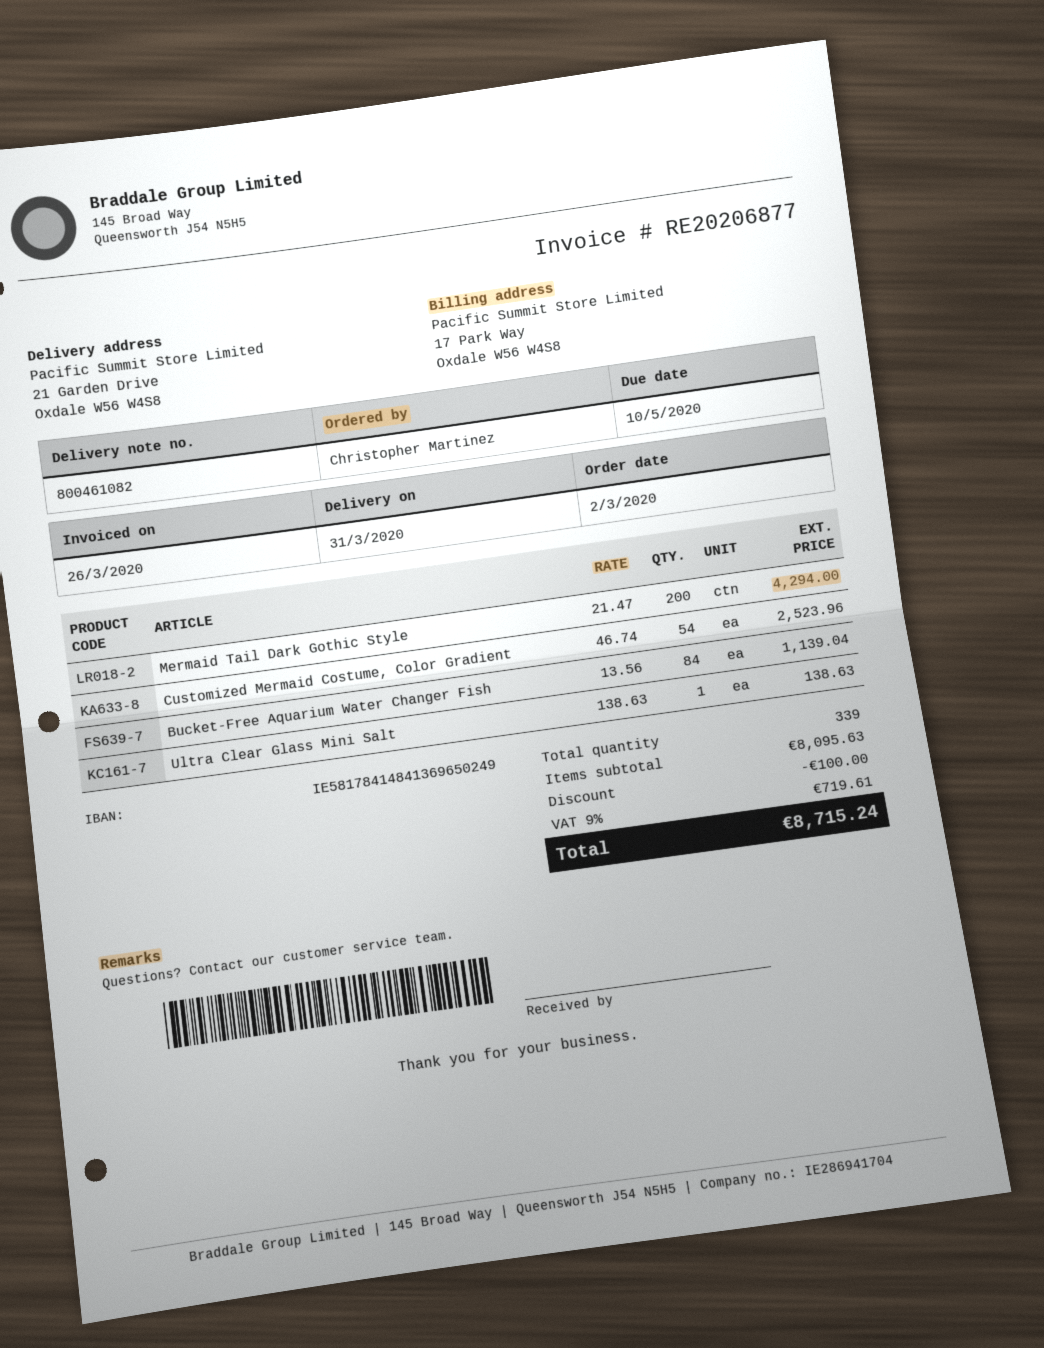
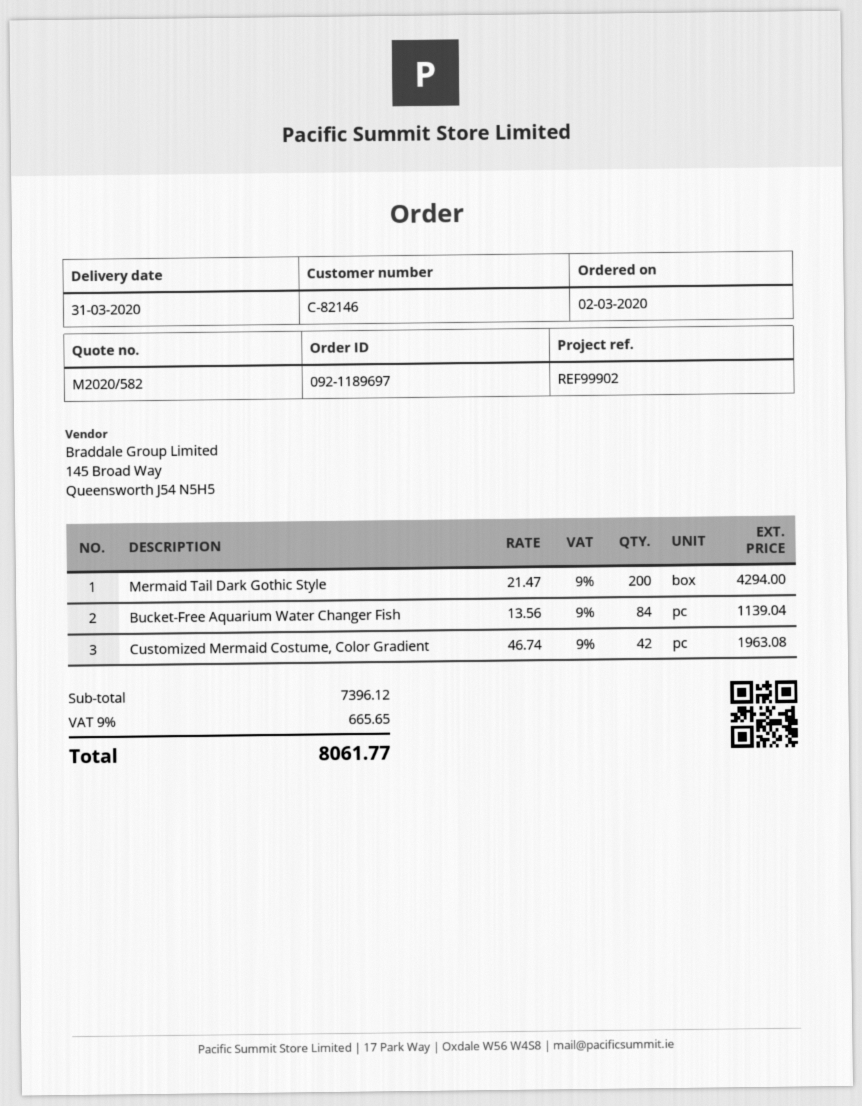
Customized Mermaid Costume, Color Gradient: 54 x 46.74 = 2523.96 -> 42 x 46.74 = 1963.08
Ultra Clear Glass Mini Salt: 1 x 138.63 = 138.63 -> none
subtotal: 8095.63 -> 7396.12
discount: 100.00 -> none
tax: 9% = 719.61 -> 9% = 665.65
total: 8715.24 -> 8061.77

